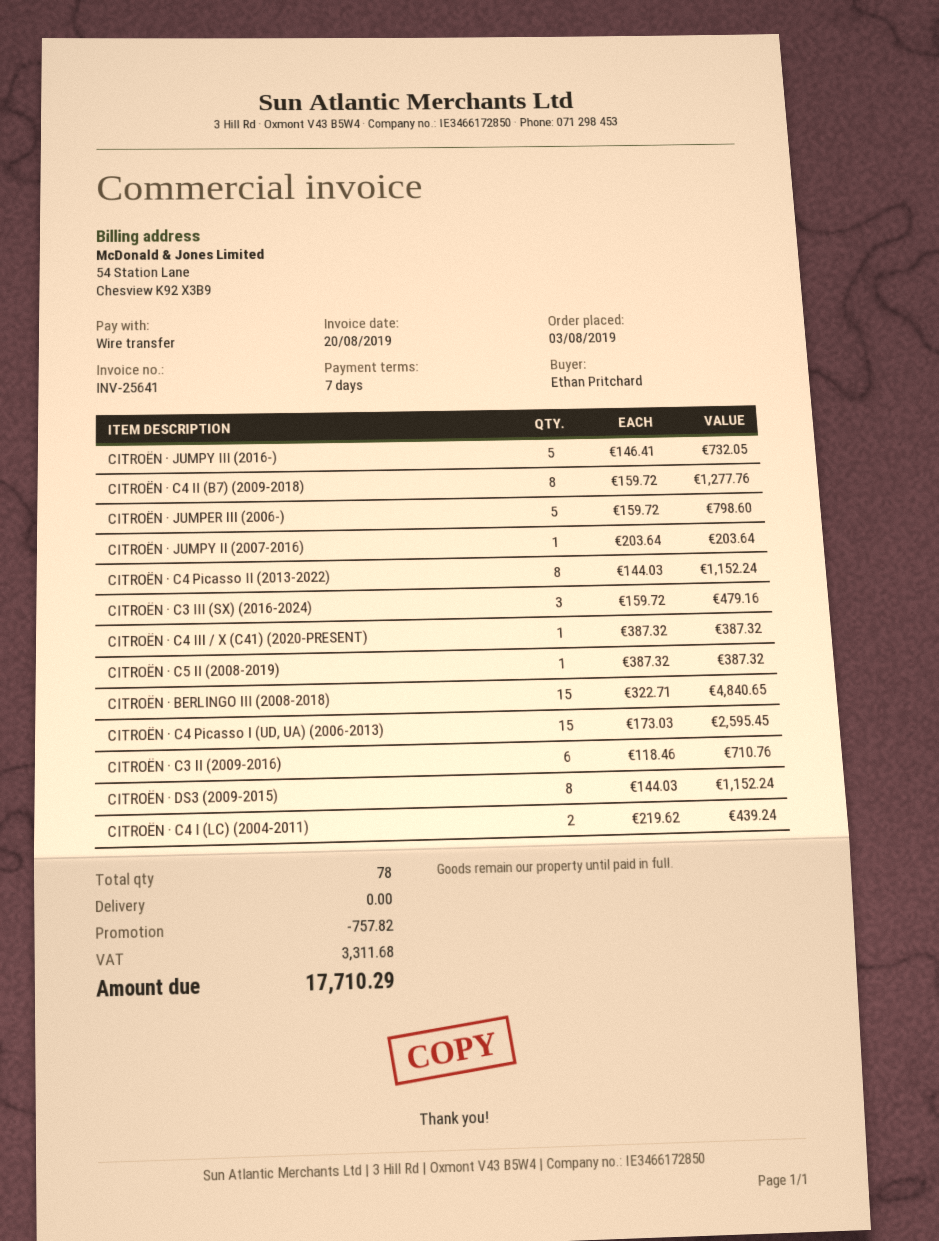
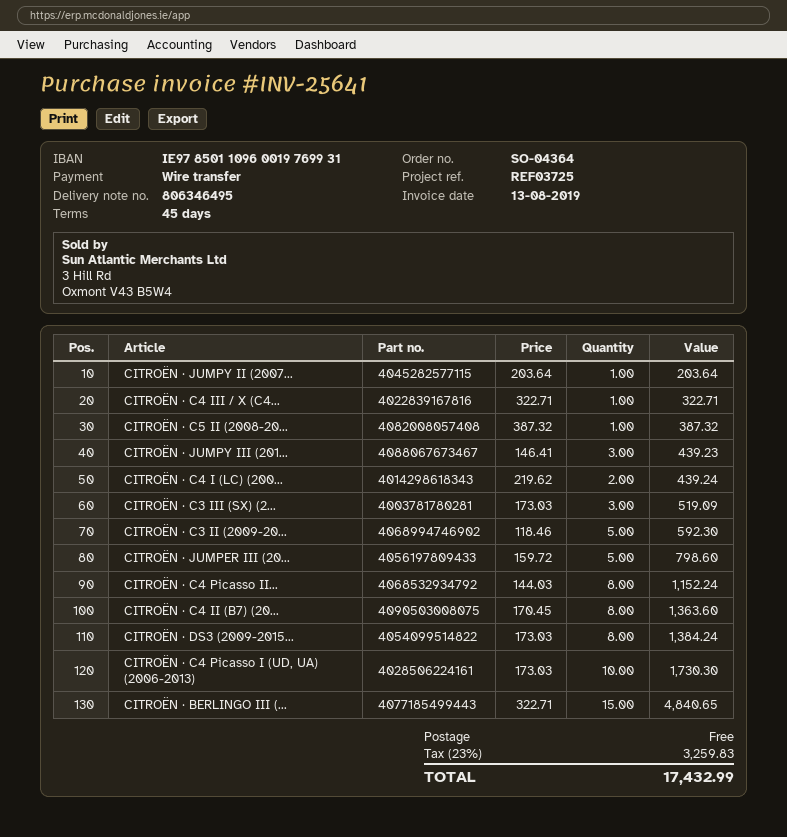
invoice date: 2019-08-20 -> 2019-08-13
payment terms: 7 days -> 45 days
CITROËN · JUMPY III (2016-): 5 x 146.41 = 732.05 -> 3 x 146.41 = 439.23
CITROËN · C4 II (B7) (2009-2018): 8 x 159.72 = 1277.76 -> 8 x 170.45 = 1363.60
CITROËN · C3 III (SX) (2016-2024): 3 x 159.72 = 479.16 -> 3 x 173.03 = 519.09
CITROËN · C4 III / X (C41) (2020-PRESENT): 1 x 387.32 = 387.32 -> 1 x 322.71 = 322.71
CITROËN · C4 Picasso I (UD, UA) (2006-2013): 15 x 173.03 = 2595.45 -> 10 x 173.03 = 1730.30
CITROËN · C3 II (2009-2016): 6 x 118.46 = 710.76 -> 5 x 118.46 = 592.30
CITROËN · DS3 (2009-2015): 8 x 144.03 = 1152.24 -> 8 x 173.03 = 1384.24
discount: 757.82 -> none
tax: 3311.68 -> 3259.83
total: 17710.29 -> 17432.99

